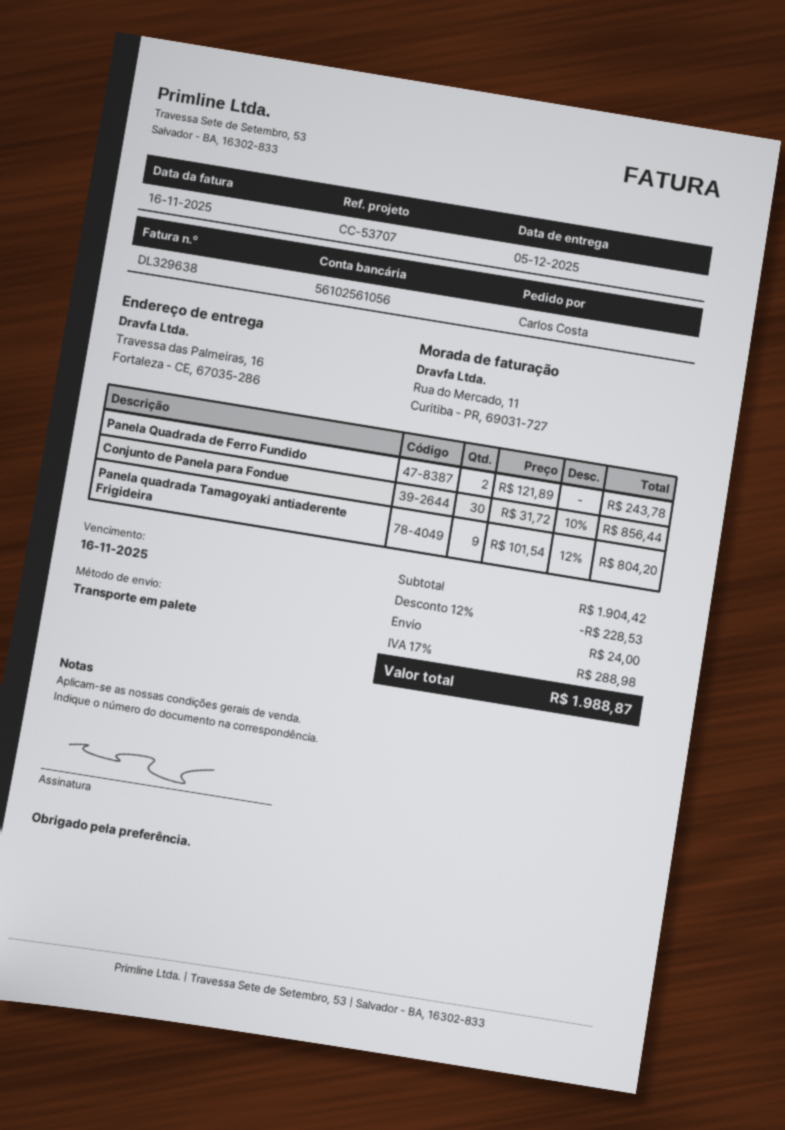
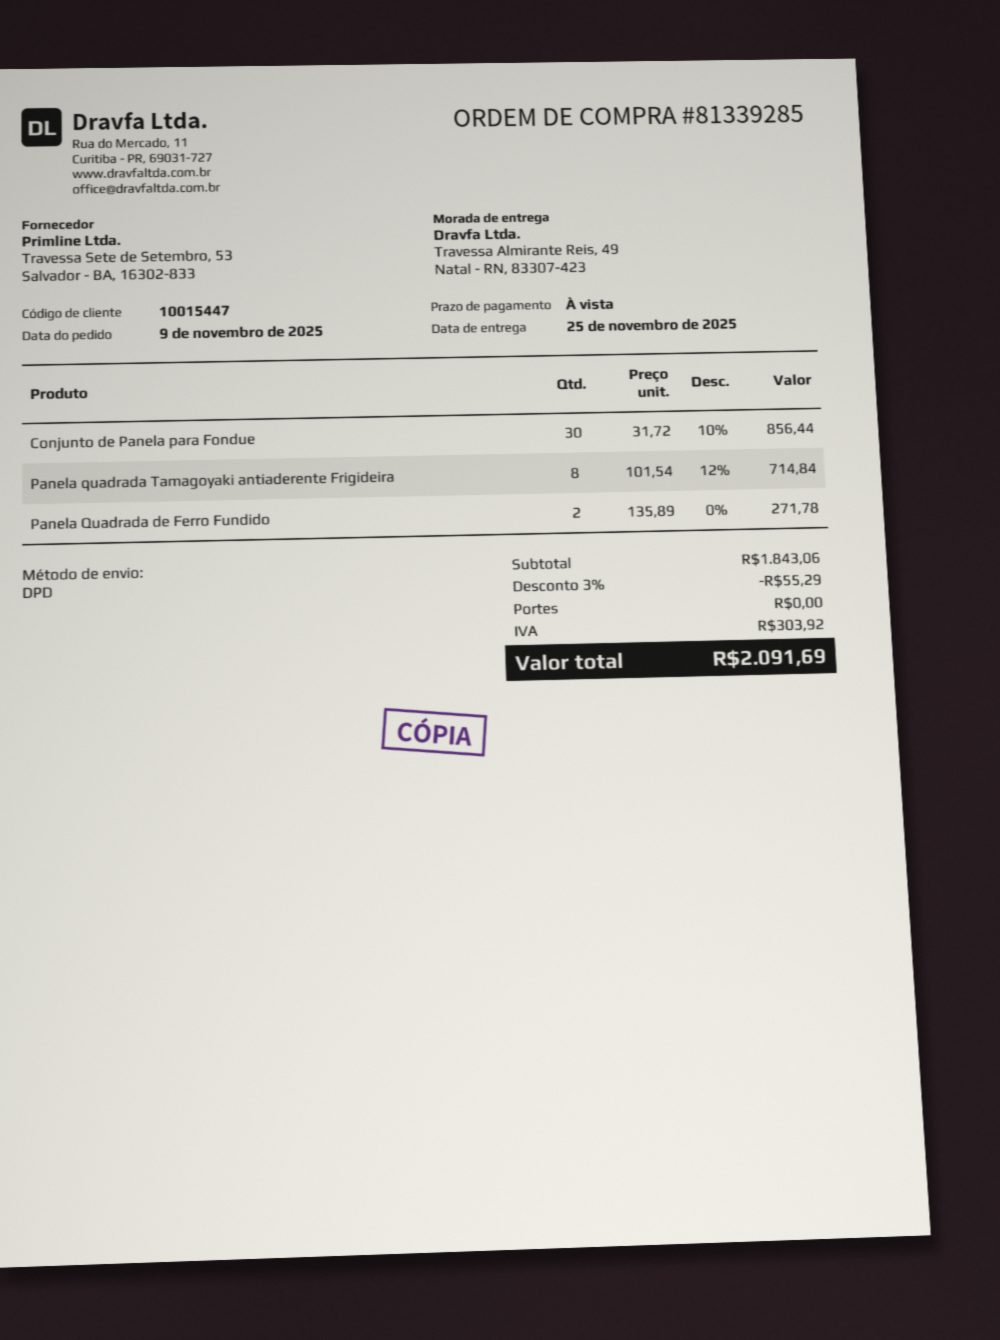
delivery date: 2025-12-05 -> 2025-11-25
shipping method: pallet freight -> DPD
ship to: Travessa das Palmeiras, 16, Fortaleza - CE, 67035-286 -> Travessa Almirante Reis, 49, Natal - RN, 83307-423
Panela Quadrada de Ferro Fundido: 2 x 121.89 = 243.78 -> 2 x 135.89 = 271.78
Panela quadrada Tamagoyaki antiaderente Frigideira: 9 x 101.54 - 12% = 804.20 -> 8 x 101.54 - 12% = 714.84
subtotal: 1904.42 -> 1843.06
discount: 12% = 228.53 -> 3% = 55.29
shipping: 24.00 -> 0.00
tax: 288.98 -> 303.92
total: 1988.87 -> 2091.69

